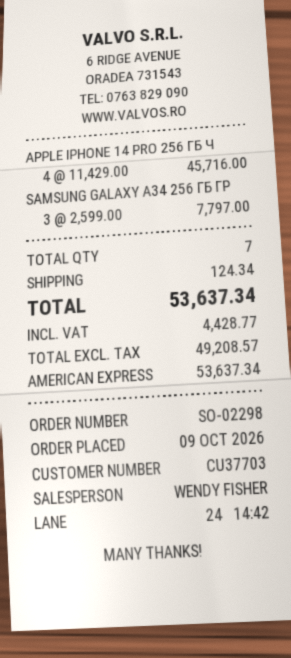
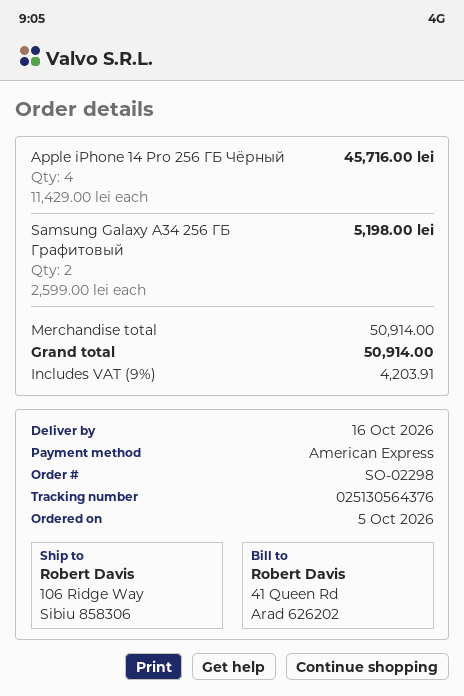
order date: 2026-10-09 -> 2026-10-05
SAMSUNG GALAXY A34 256 ГБ ГР: 3 x 2599.00 = 7797.00 -> 2 x 2599.00 = 5198.00
shipping: 124.34 -> none
tax: 4428.77 -> 4203.91
total: 53637.34 -> 50914.00

